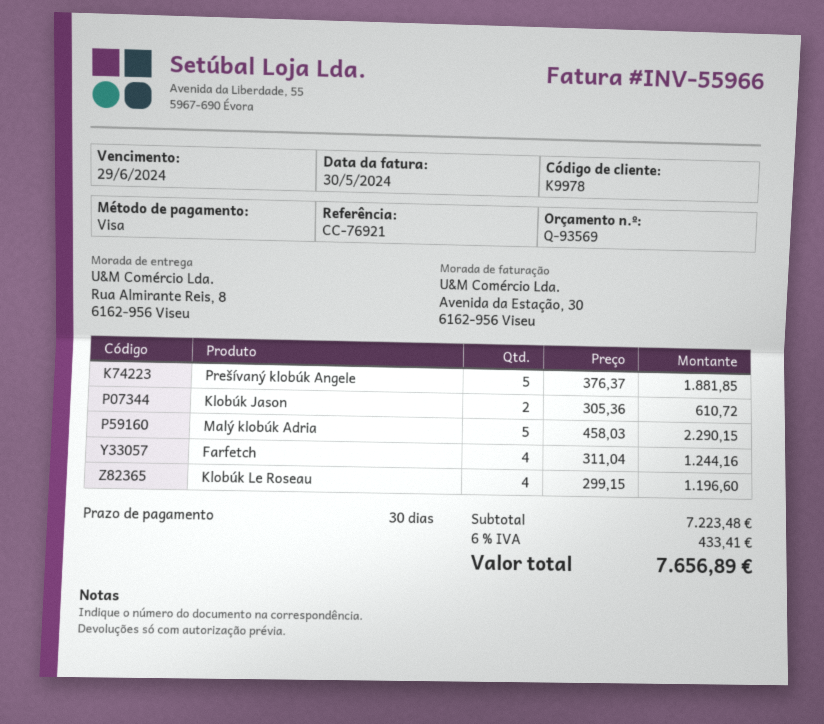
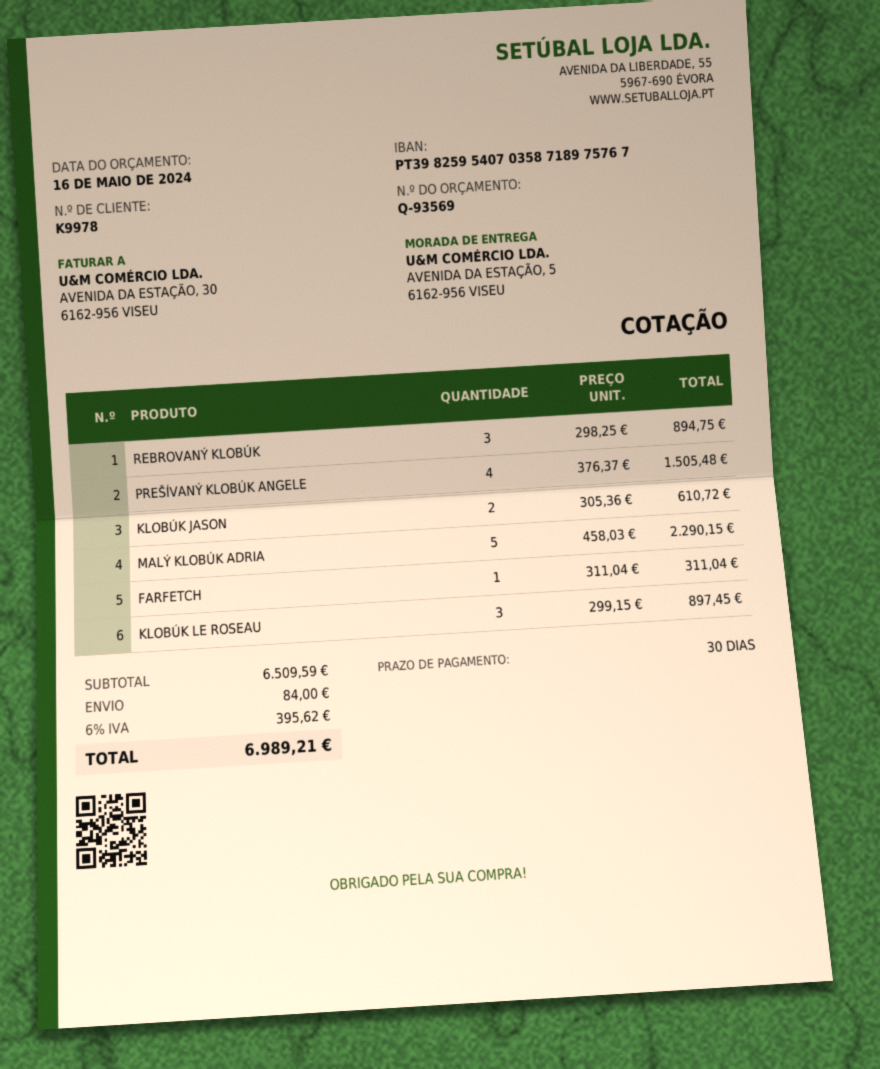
ship to: Rua Almirante Reis, 8, 6162-956 Viseu -> AVENIDA DA ESTAÇÃO, 5, 6162-956 VISEU
Prešívaný klobúk Angele: 5 x 376.37 = 1881.85 -> 4 x 376.37 = 1505.48
Farfetch: 4 x 311.04 = 1244.16 -> 1 x 311.04 = 311.04
Klobúk Le Roseau: 4 x 299.15 = 1196.60 -> 3 x 299.15 = 897.45
REBROVANÝ KLOBÚK: none -> 3 x 298.25 = 894.75
subtotal: 7223.48 -> 6509.59
shipping: none -> 84.00
tax: 6% = 433.41 -> 6% = 395.62
total: 7656.89 -> 6989.21

